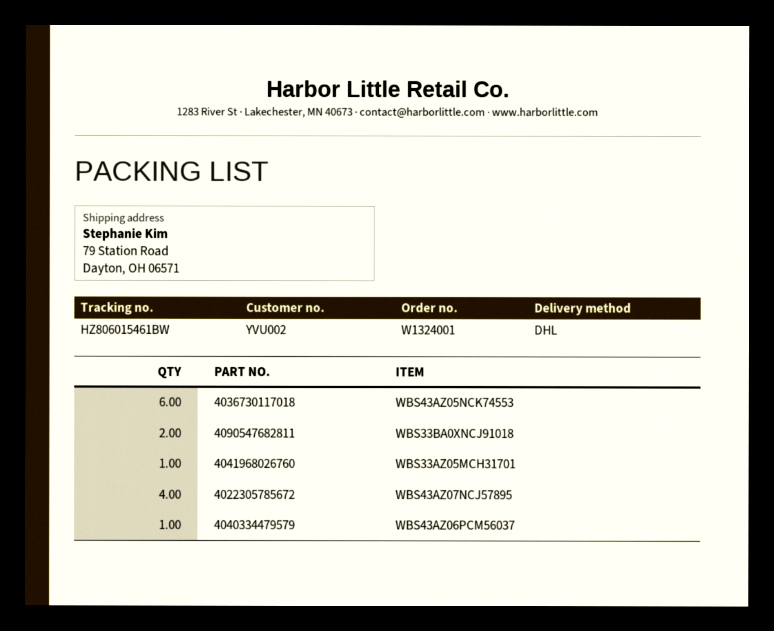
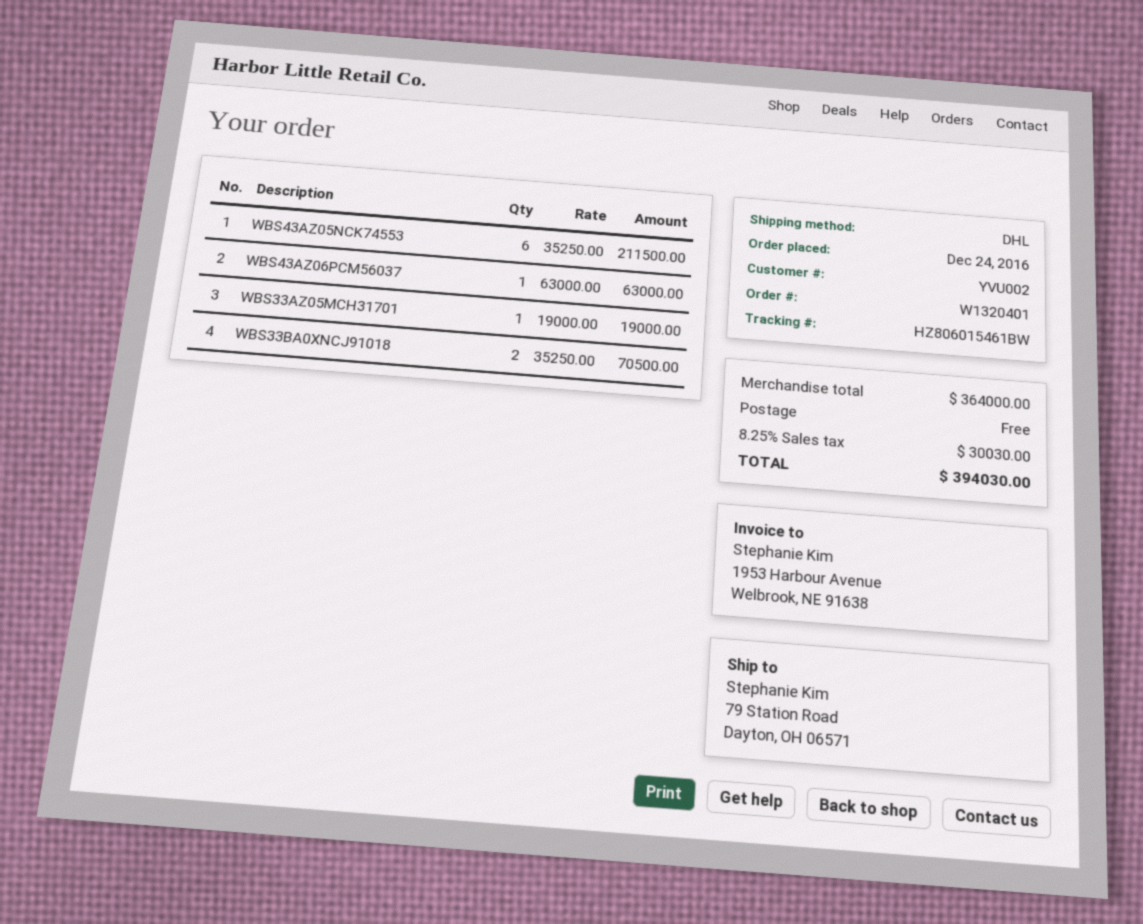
order number: W1324001 -> W1320401
WBS43AZ07NCJ57895: 4 -> none

